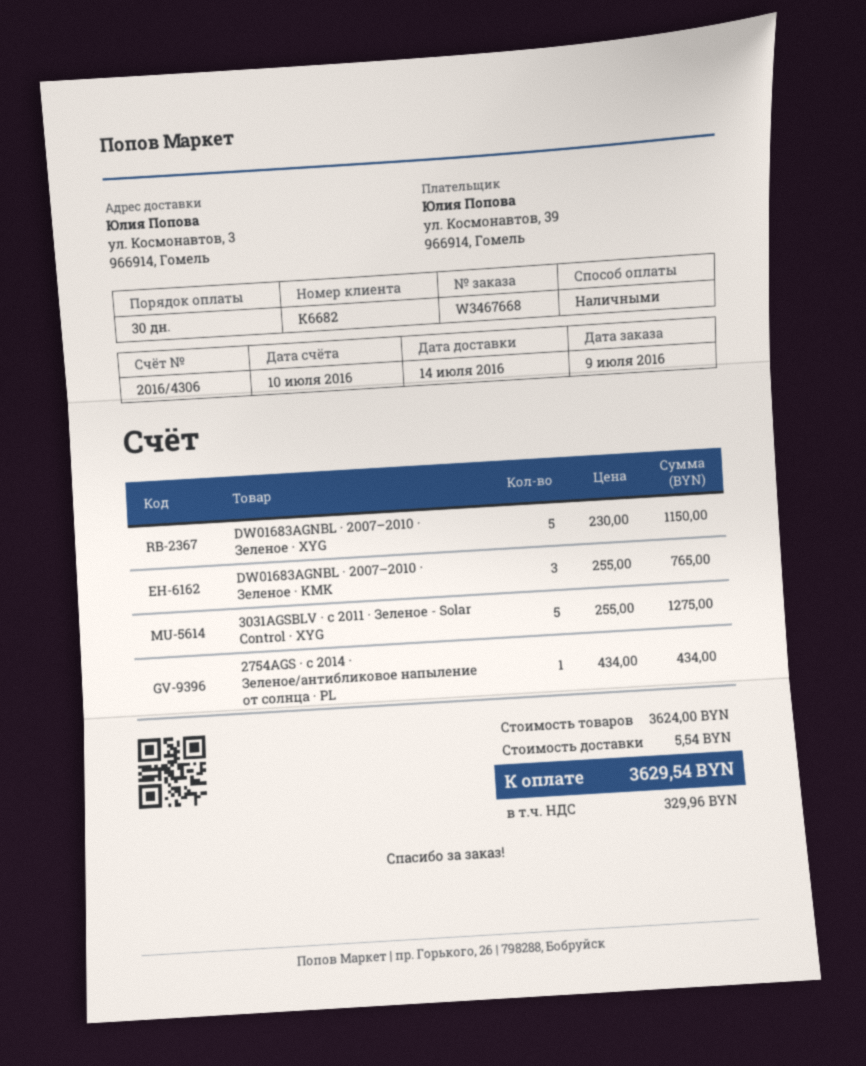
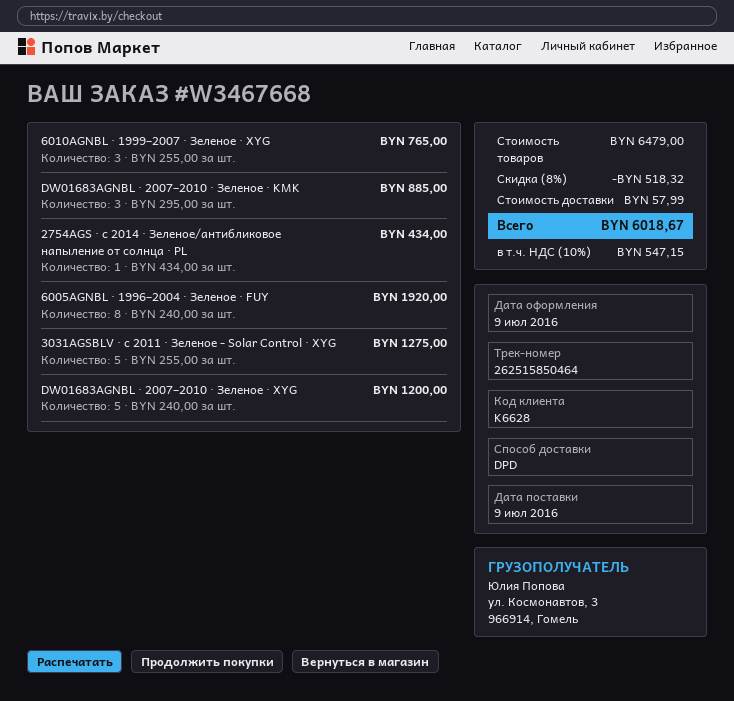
delivery date: 2016-07-14 -> 2016-07-09
customer number: K6682 -> K6628
DW01683AGNBL · 2007–2010 · Зеленое · XYG: 5 x 230.00 = 1150.00 -> 5 x 240.00 = 1200.00
DW01683AGNBL · 2007–2010 · Зеленое · KMK: 3 x 255.00 = 765.00 -> 3 x 295.00 = 885.00
6010AGNBL · 1999–2007 · Зеленое · XYG: none -> 3 x 255.00 = 765.00
6005AGNBL · 1996–2004 · Зеленое · FUY: none -> 8 x 240.00 = 1920.00
subtotal: 3624.00 -> 6479.00
discount: none -> 8% = 518.32
shipping: 5.54 -> 57.99
tax: 329.96 -> 547.15
total: 3629.54 -> 6018.67

